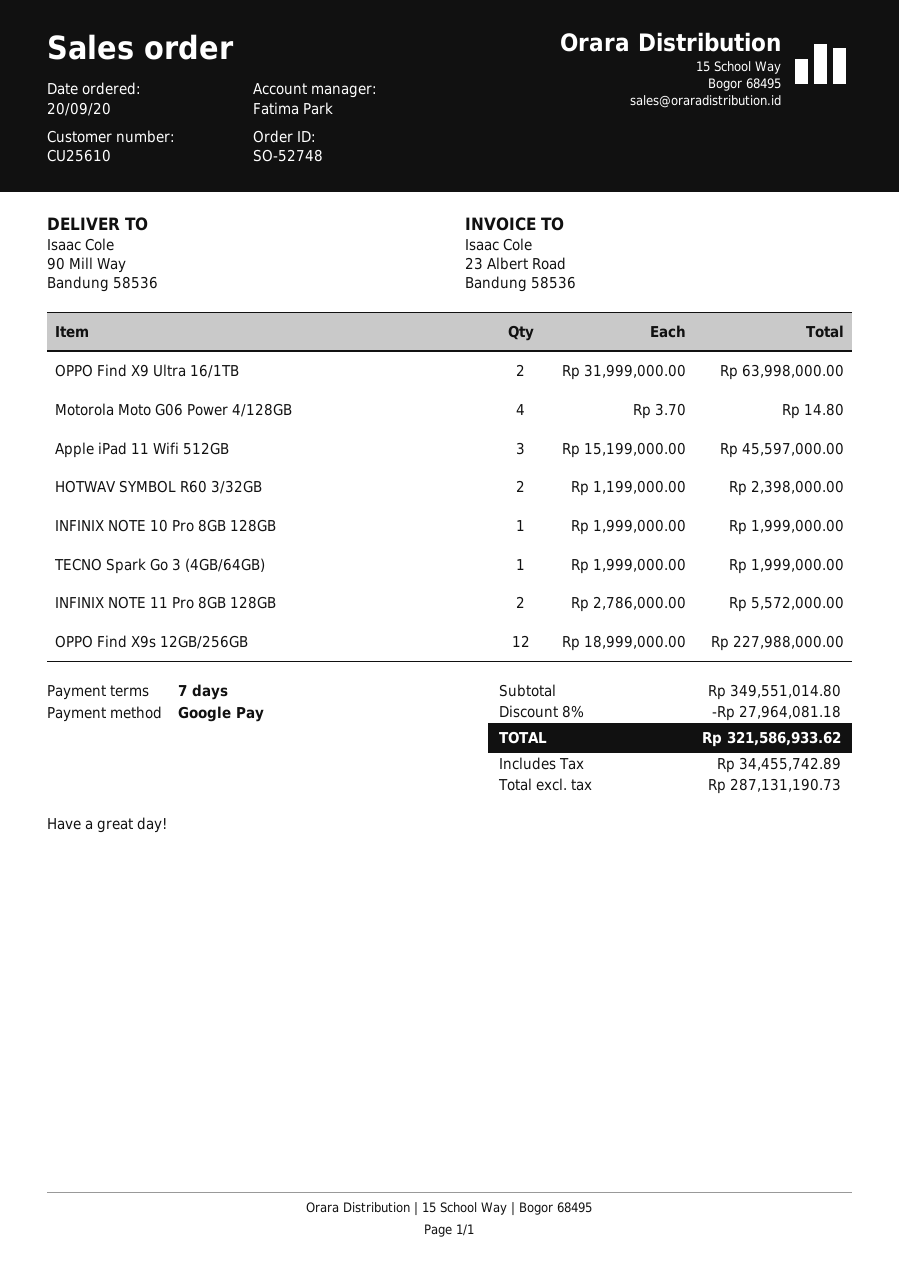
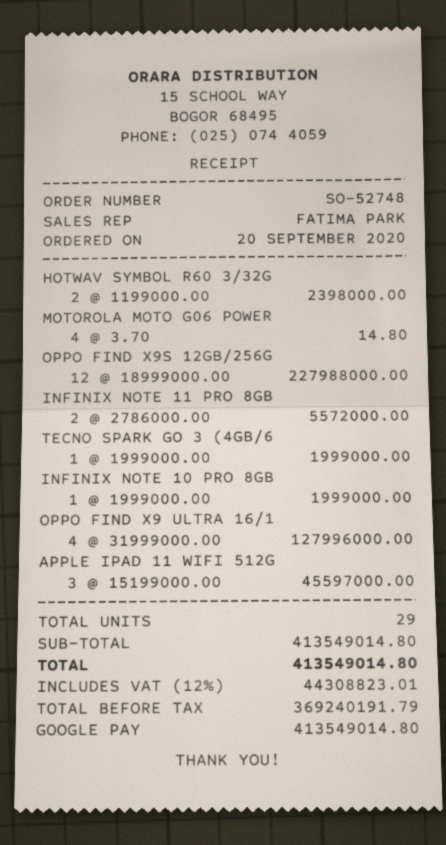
OPPO Find X9 Ultra 16/1TB: 2 x 31999000.00 = 63998000.00 -> 4 x 31999000.00 = 127996000.00
subtotal: 349551014.80 -> 413549014.80
discount: 8% = 27964081.18 -> none
net: 287131190.73 -> 369240191.79
tax: 34455742.89 -> 44308823.01
total: 321586933.62 -> 413549014.80

